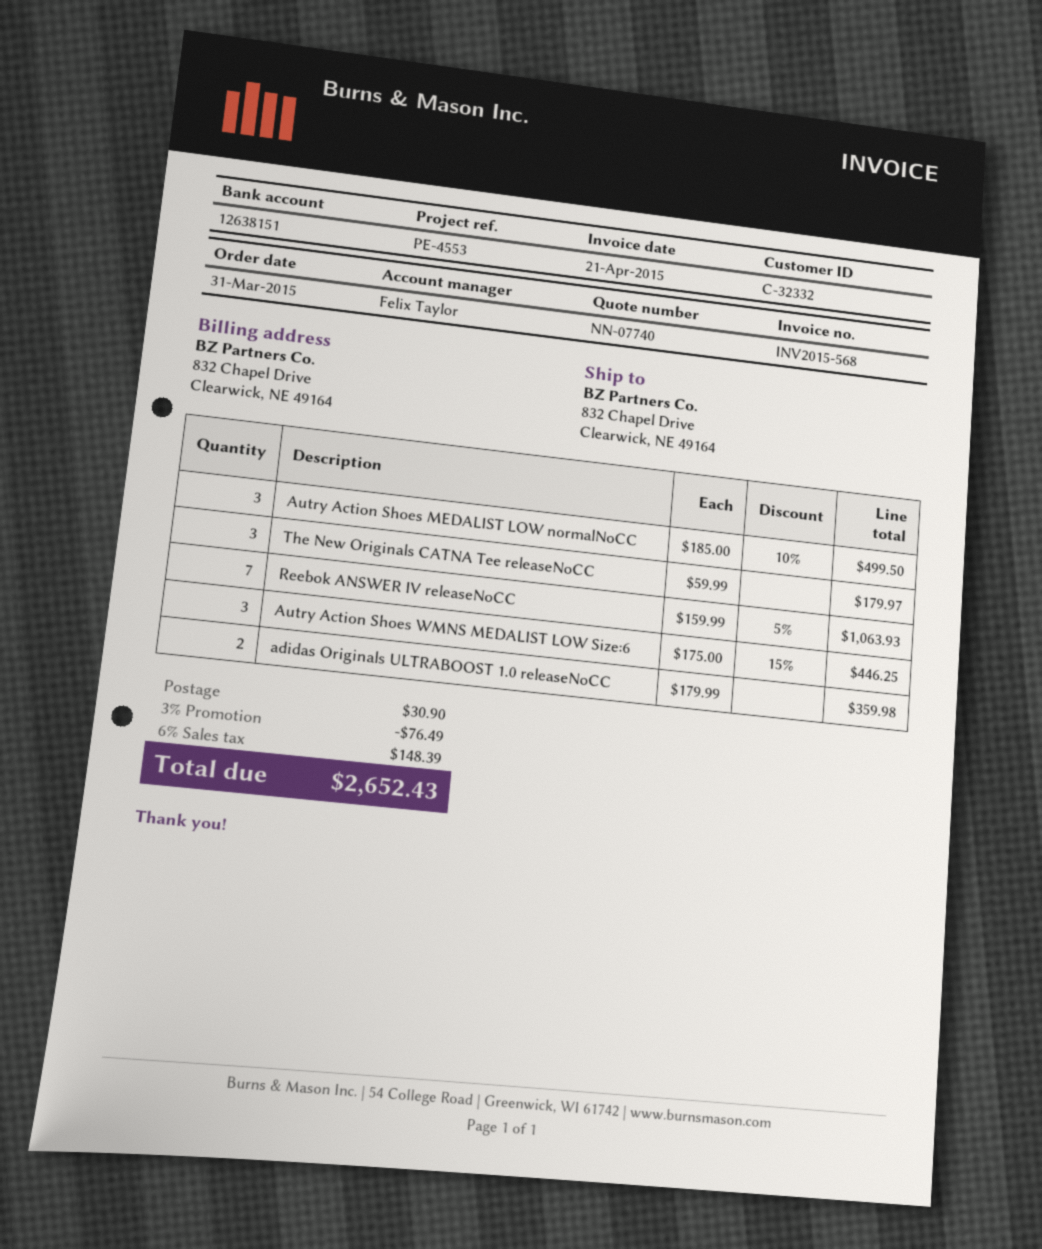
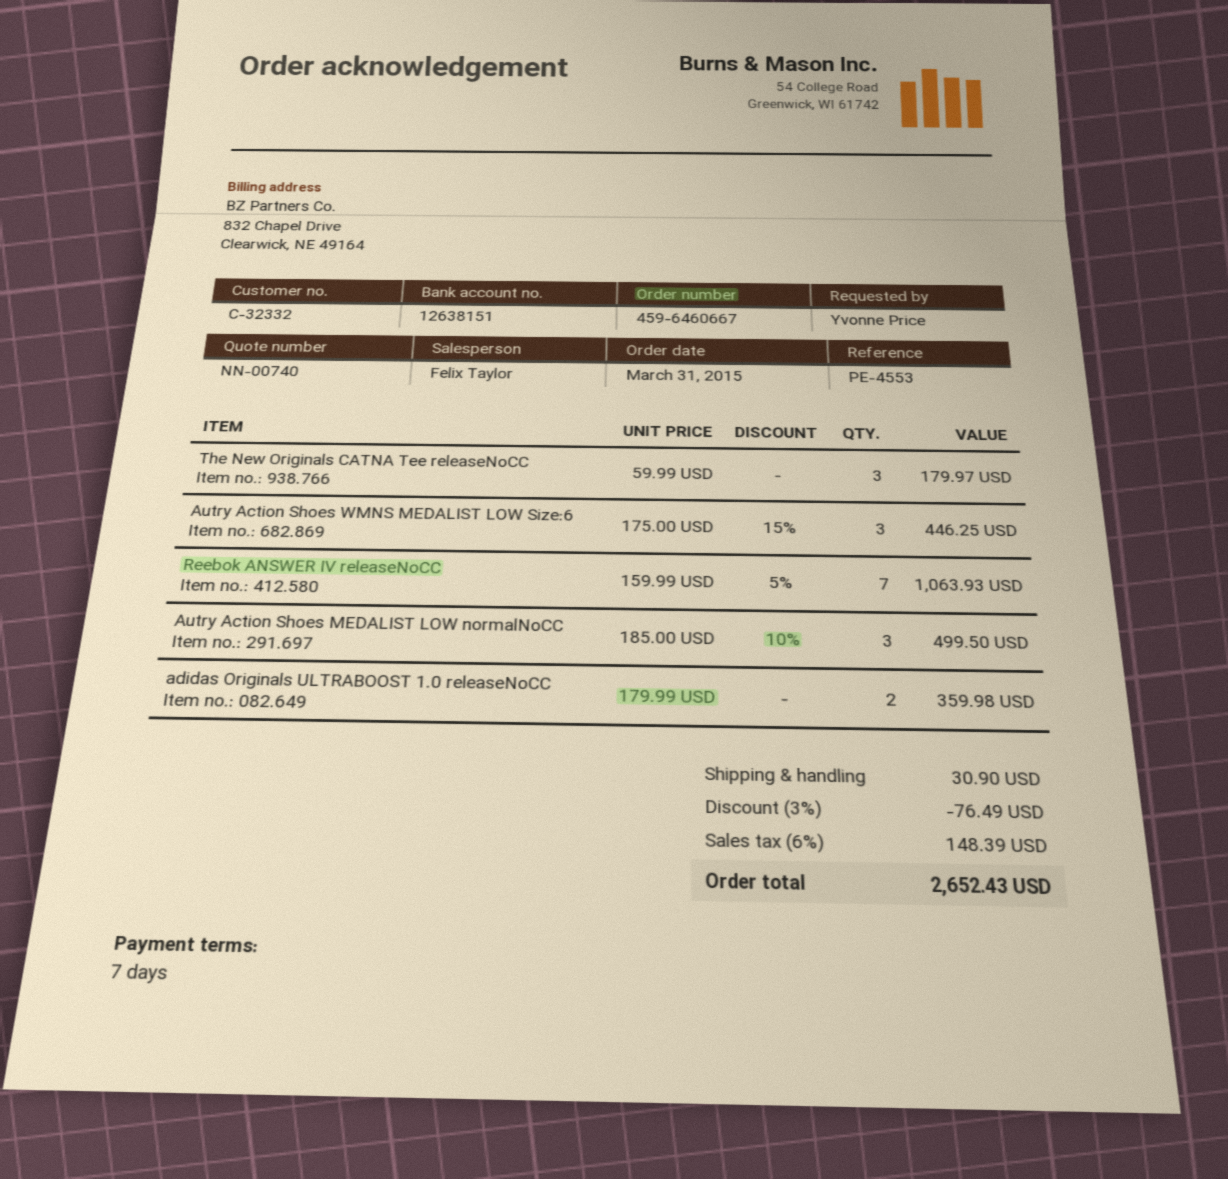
quote number: NN-07740 -> NN-00740

